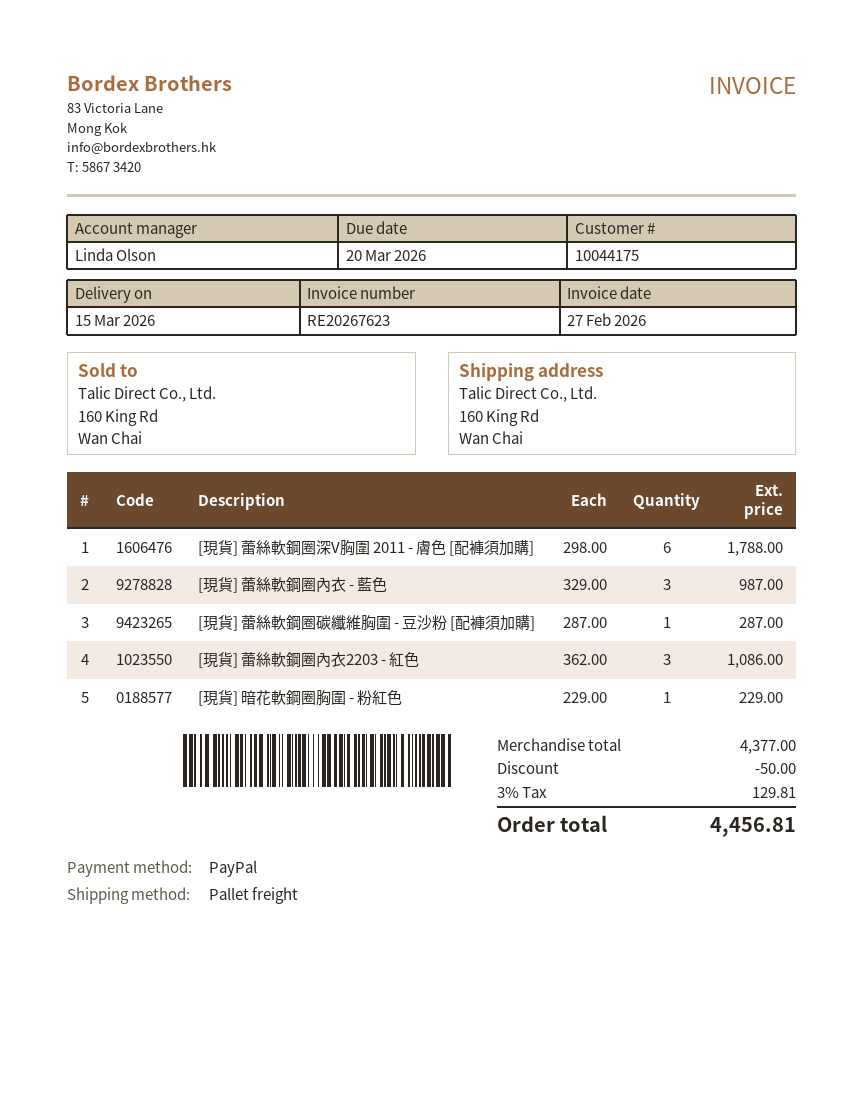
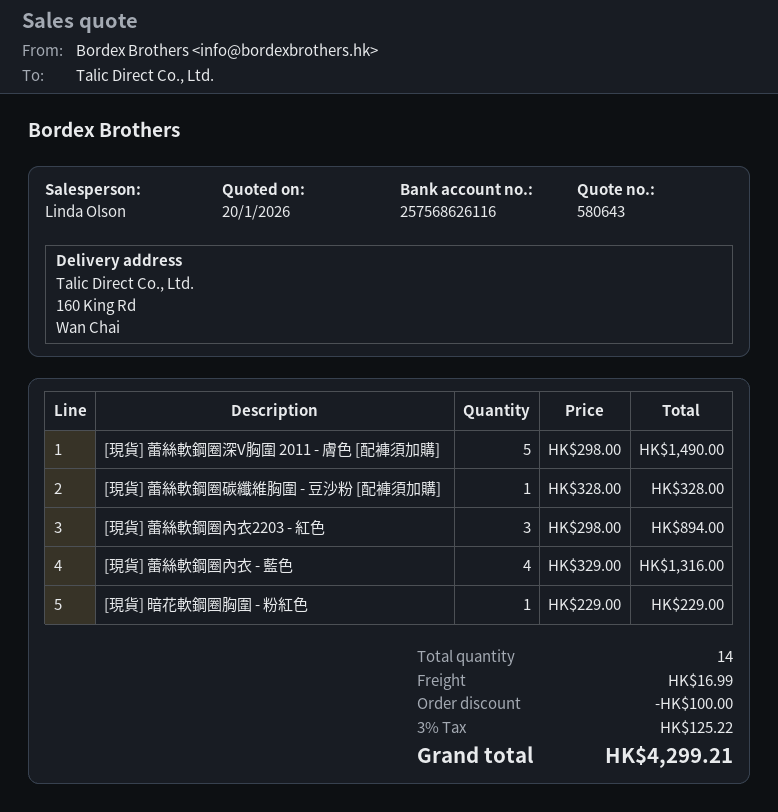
[現貨] 蕾絲軟鋼圈深V胸圍 2011 - 膚色 [配褲須加購]: 6 x 298.00 = 1788.00 -> 5 x 298.00 = 1490.00
[現貨] 蕾絲軟鋼圈內衣 - 藍色: 3 x 329.00 = 987.00 -> 4 x 329.00 = 1316.00
[現貨] 蕾絲軟鋼圈碳纖維胸圍 - 豆沙粉 [配褲須加購]: 1 x 287.00 = 287.00 -> 1 x 328.00 = 328.00
[現貨] 蕾絲軟鋼圈內衣2203 - 紅色: 3 x 362.00 = 1086.00 -> 3 x 298.00 = 894.00
discount: 50.00 -> 100.00
shipping: none -> 16.99
tax: 3% = 129.81 -> 3% = 125.22
total: 4456.81 -> 4299.21

